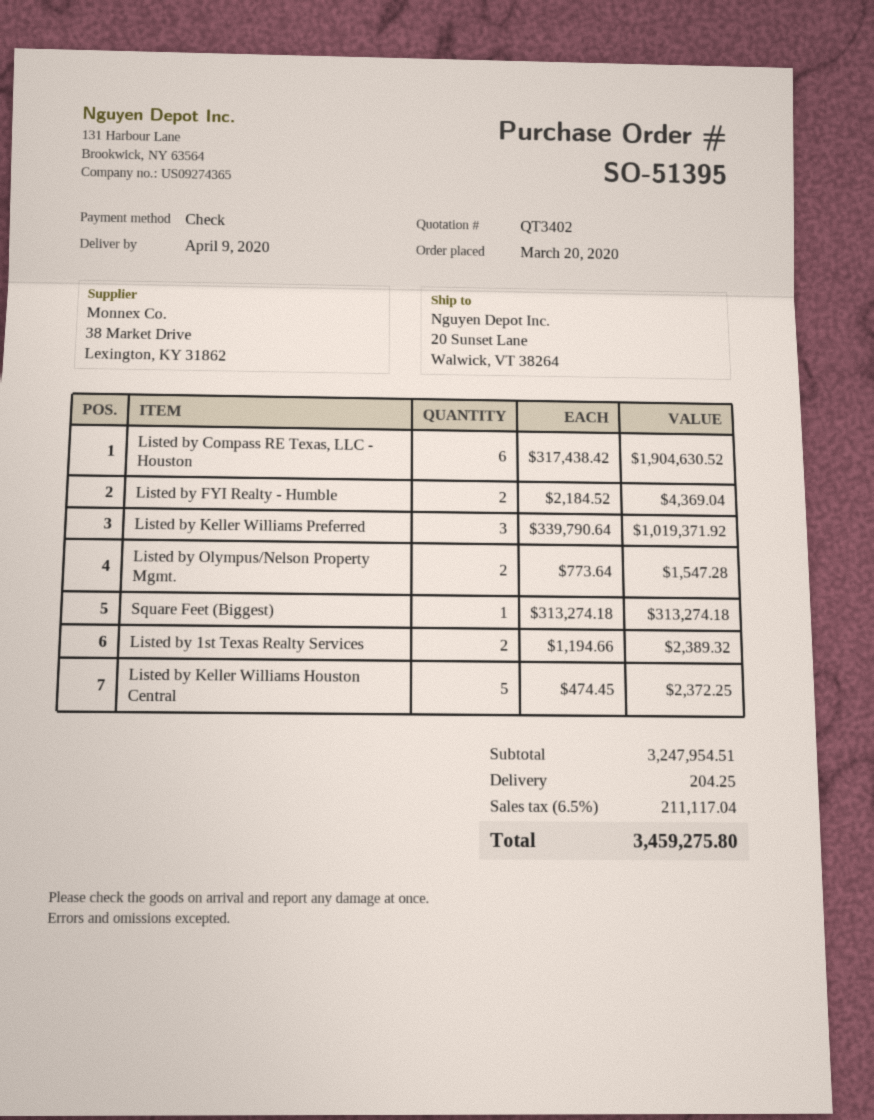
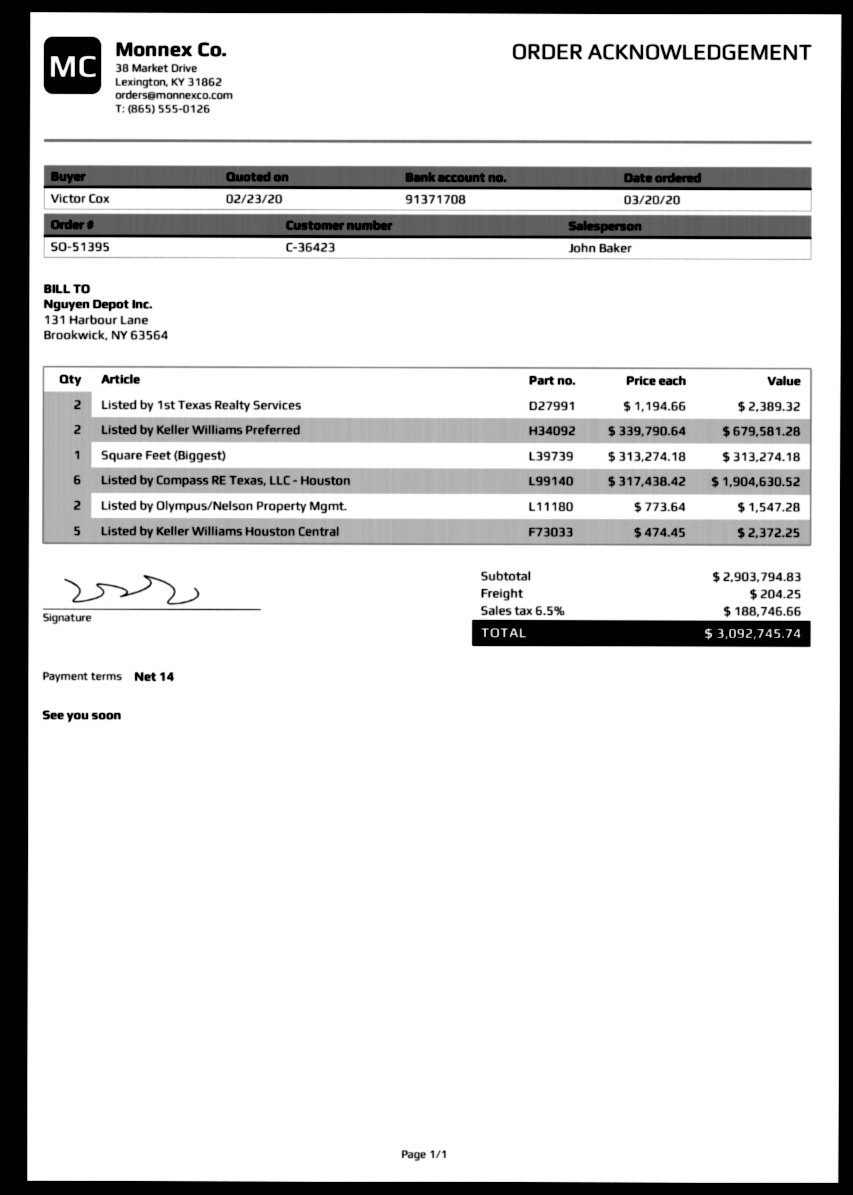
Listed by FYI Realty - Humble: 2 x 2184.52 = 4369.04 -> none
Listed by Keller Williams Preferred: 3 x 339790.64 = 1019371.92 -> 2 x 339790.64 = 679581.28
subtotal: 3247954.51 -> 2903794.83
tax: 6.5% = 211117.04 -> 6.5% = 188746.66
total: 3459275.80 -> 3092745.74

